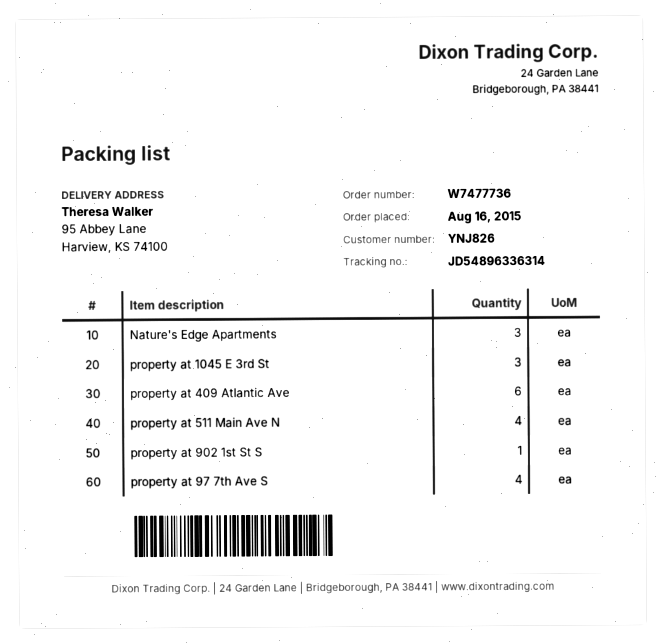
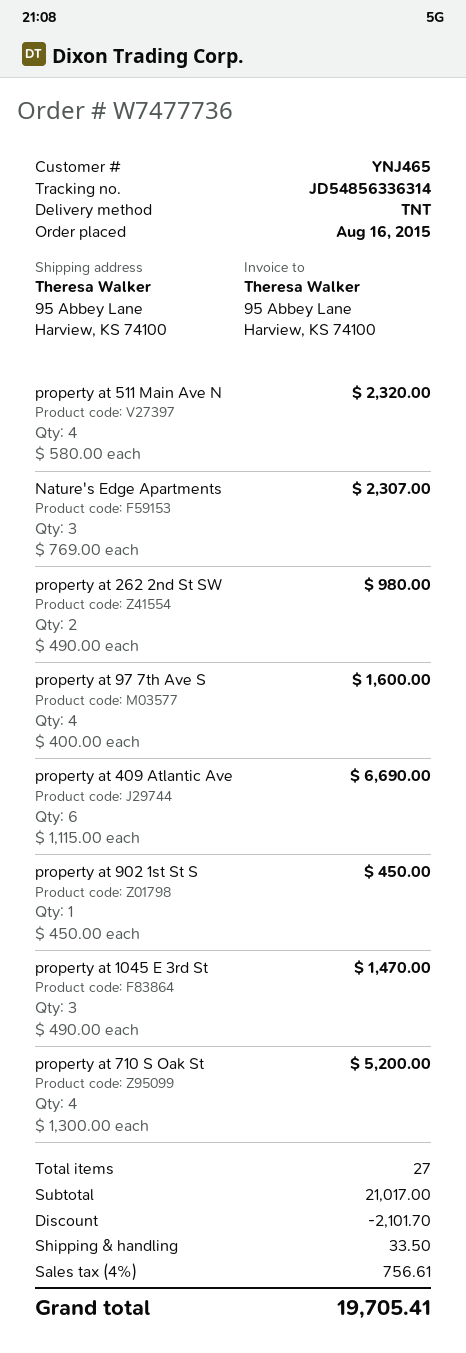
customer number: YNJ826 -> YNJ465
tracking number: JD54896336314 -> JD54856336314
property at 262 2nd St SW: none -> 2
property at 710 S Oak St: none -> 4

